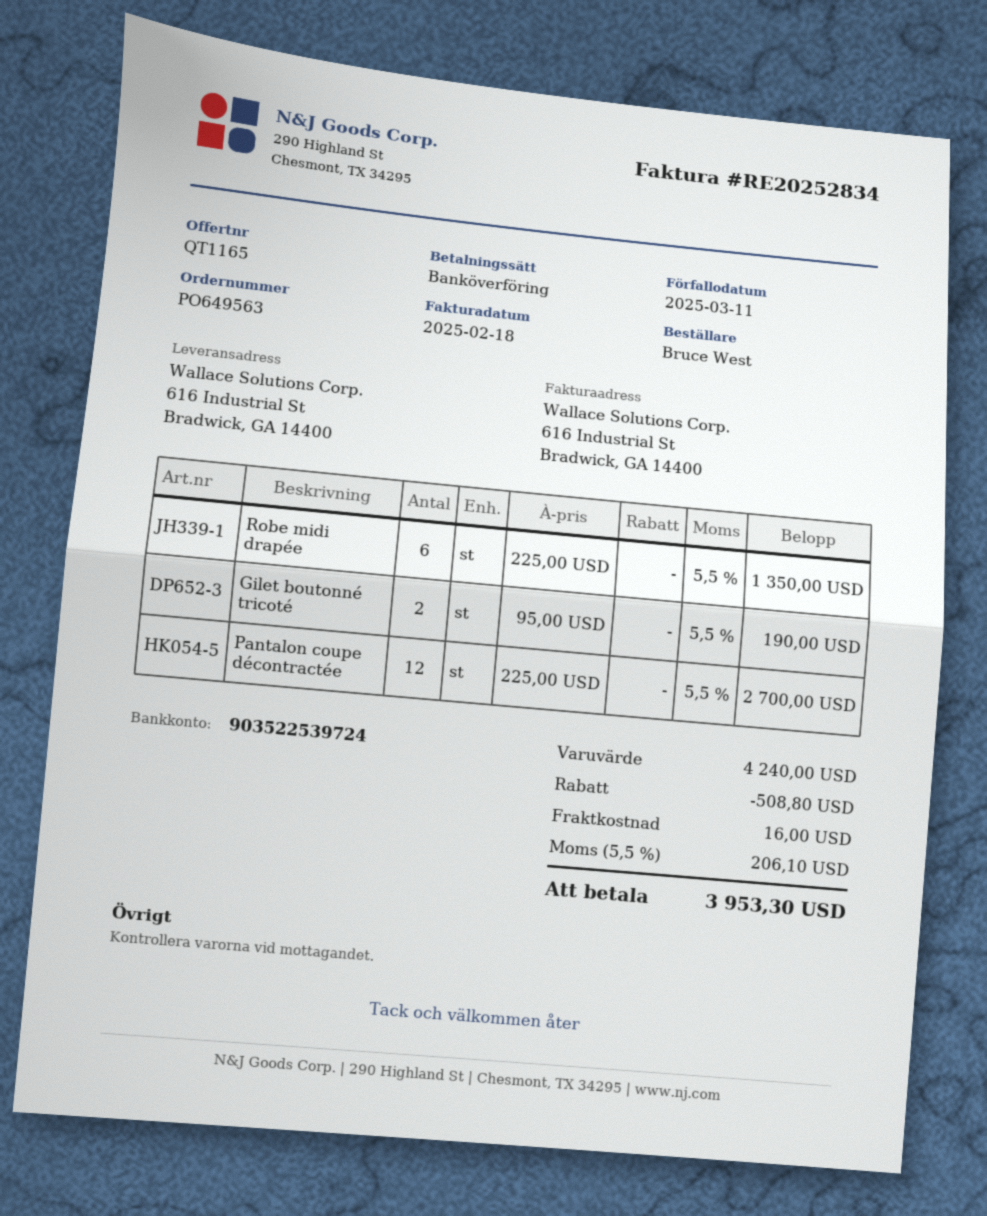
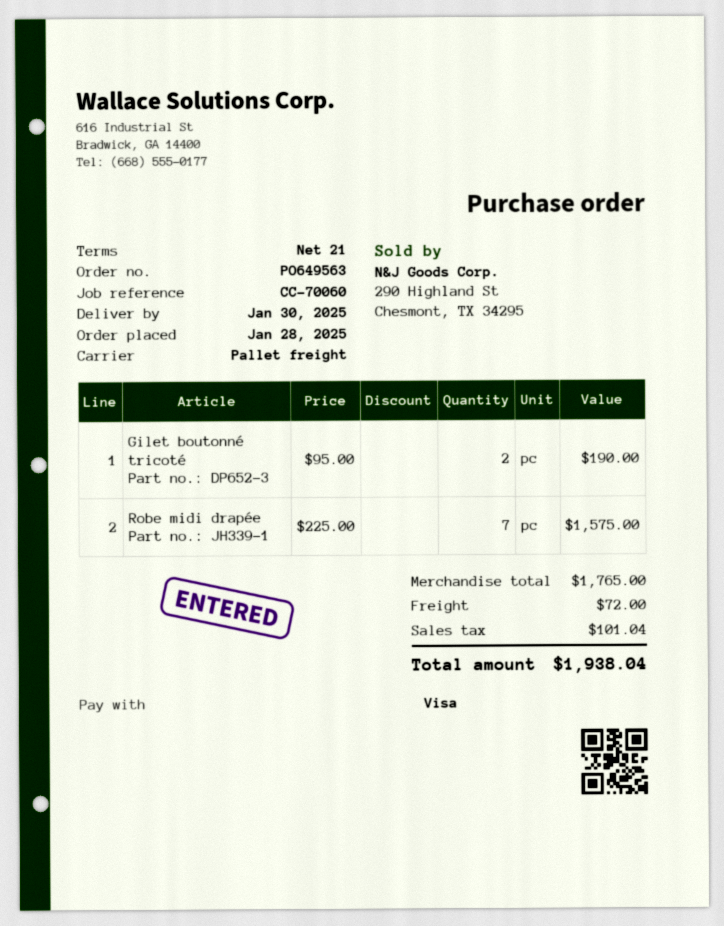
payment method: bank transfer -> Visa
Robe midi drapée: 6 x 225.00 = 1350.00 -> 7 x 225.00 = 1575.00
Pantalon coupe décontractée: 12 x 225.00 = 2700.00 -> none
subtotal: 4240.00 -> 1765.00
discount: 508.80 -> none
shipping: 16.00 -> 72.00
tax: 206.10 -> 101.04
total: 3953.30 -> 1938.04

